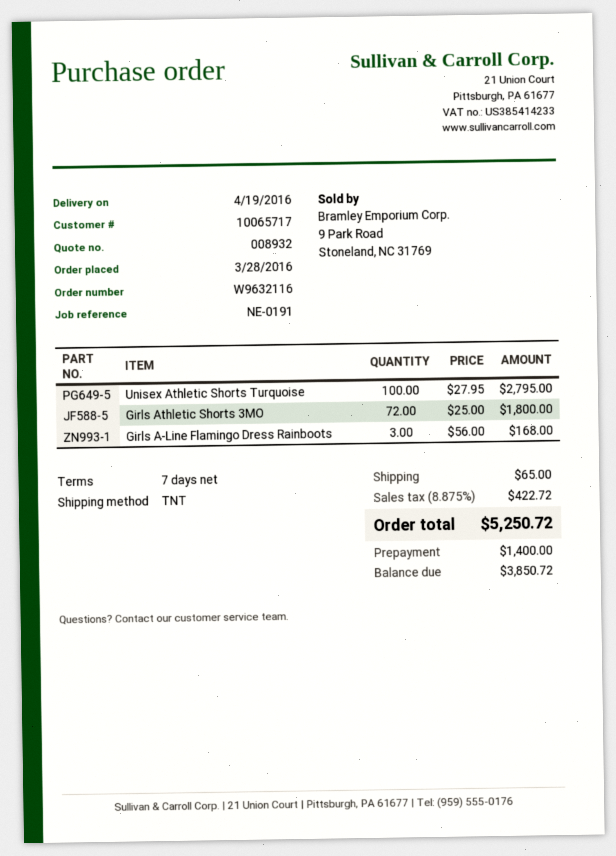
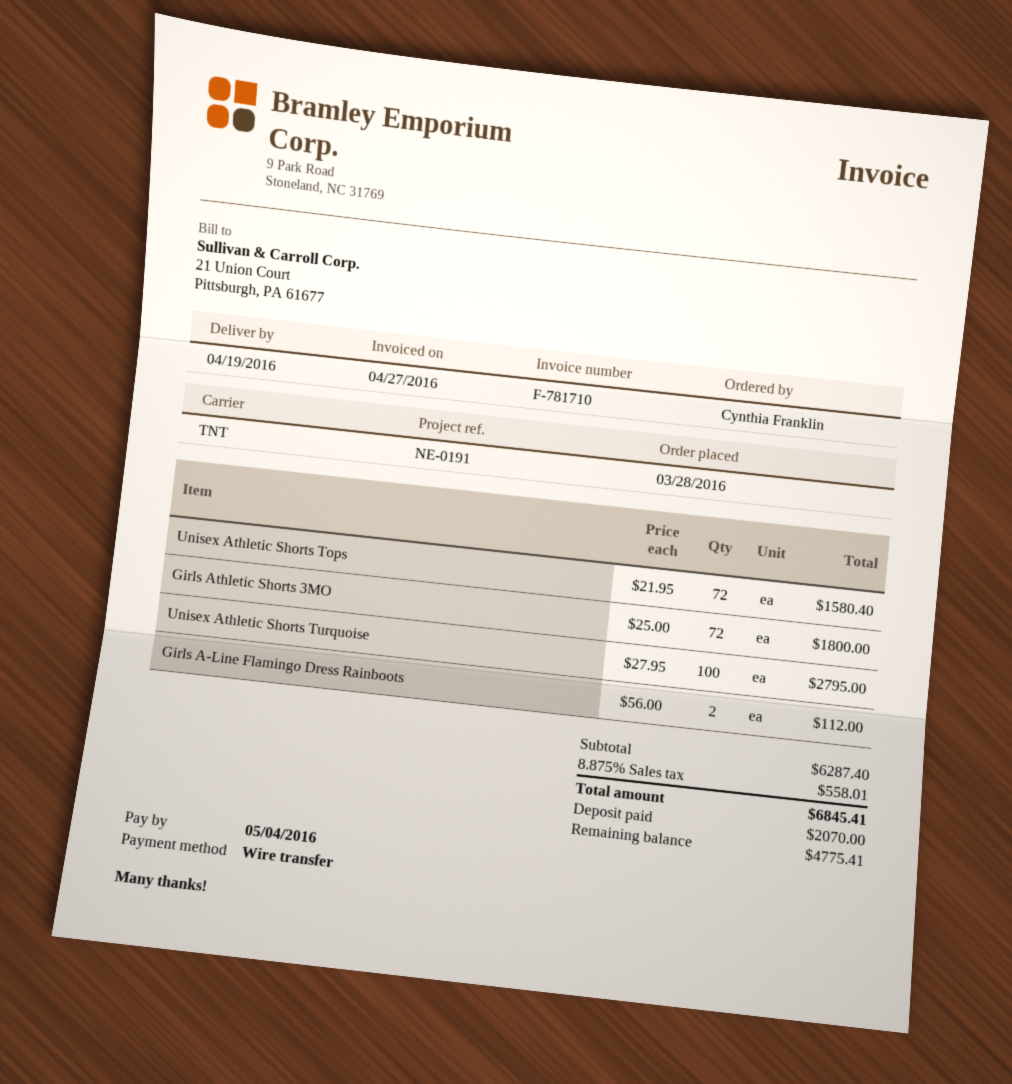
Girls A-Line Flamingo Dress Rainboots: 3 x 56.00 = 168.00 -> 2 x 56.00 = 112.00
Unisex Athletic Shorts Tops: none -> 72 x 21.95 = 1580.40
shipping: 65.00 -> none
tax: 8.875% = 422.72 -> 8.875% = 558.01
total: 5250.72 -> 6845.41
deposit: 1400.00 -> 2070.00
balance: 3850.72 -> 4775.41

